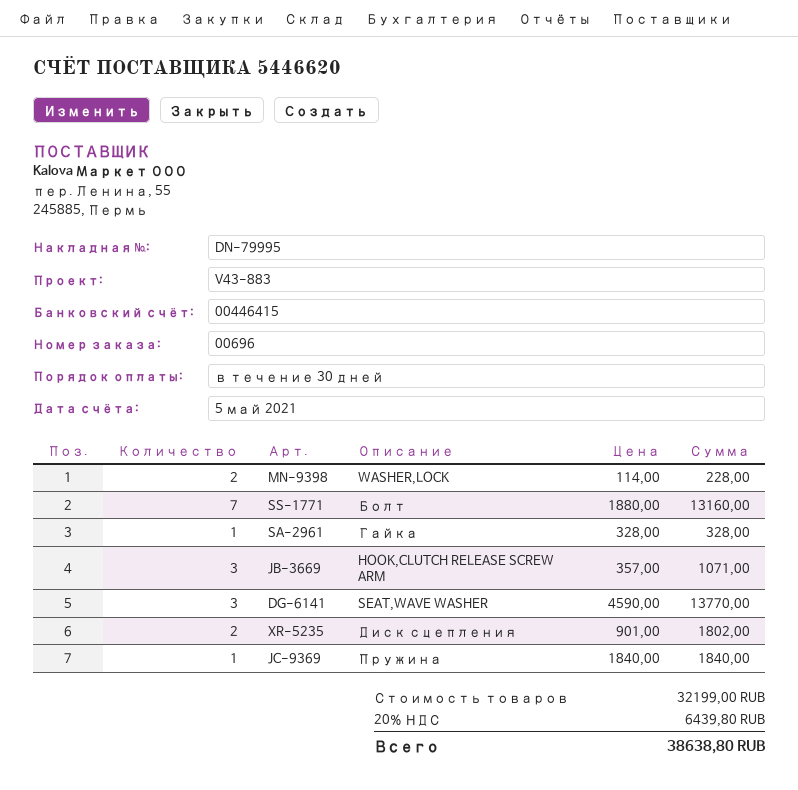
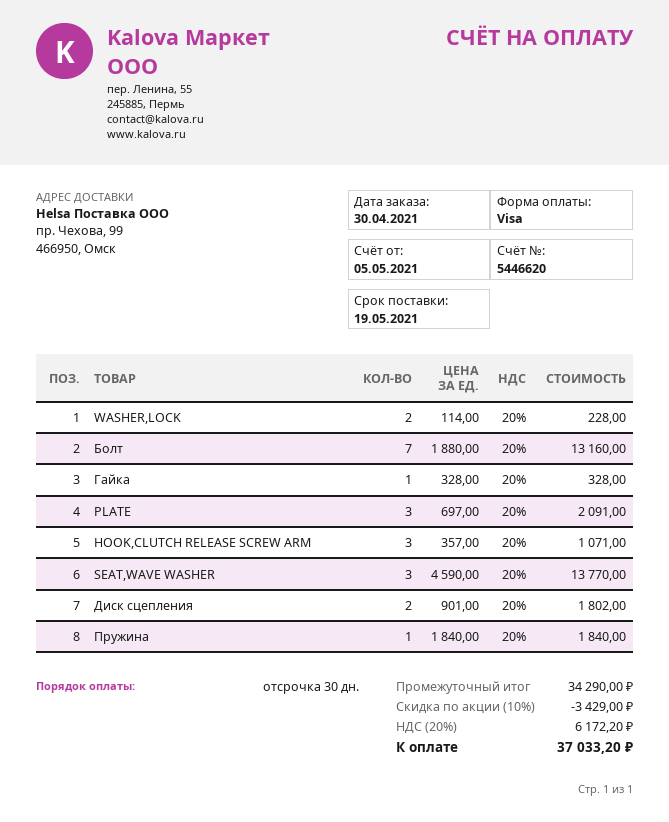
PLATE: none -> 3 x 697.00 = 2091.00
subtotal: 32199.00 -> 34290.00
discount: none -> 10% = 3429.00
tax: 20% = 6439.80 -> 20% = 6172.20
total: 38638.80 -> 37033.20

